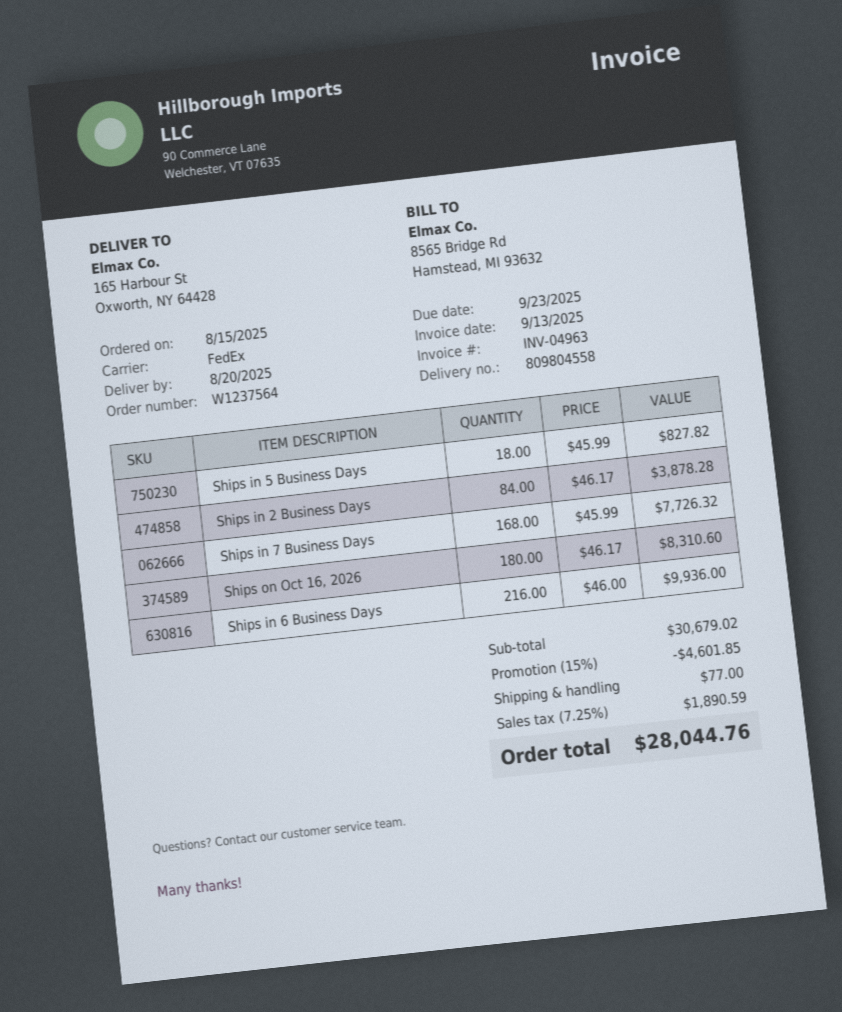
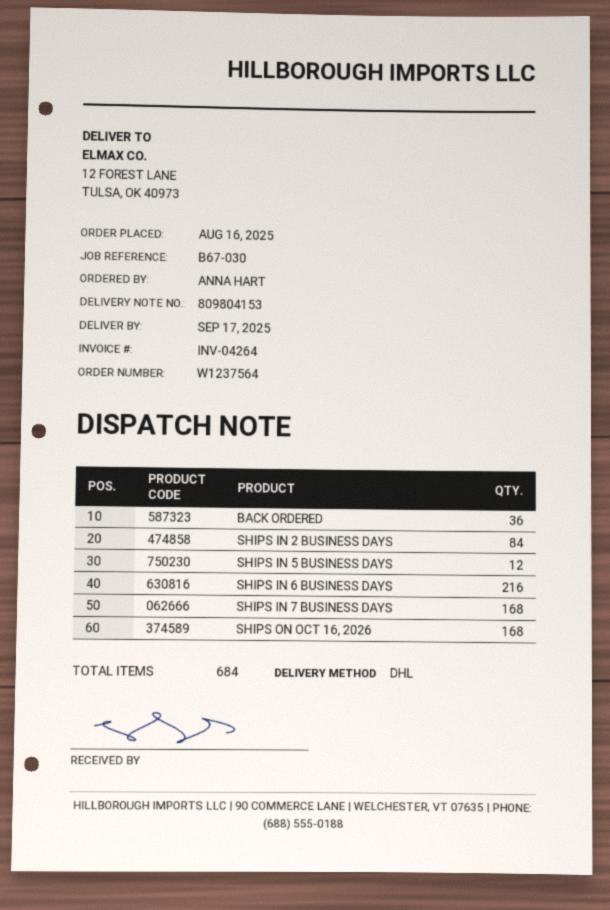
order date: 2025-08-15 -> 2025-08-16
delivery note number: 809804558 -> 809804153
delivery date: 2025-08-20 -> 2025-09-17
invoice number: INV-04963 -> INV-04264
shipping method: FedEx -> DHL
ship to: 165 Harbour St, Oxworth, NY 64428 -> 12 FOREST LANE, TULSA, OK 40973
Ships in 5 Business Days: 18 -> 12
Ships on Oct 16, 2026: 180 -> 168
BACK ORDERED: none -> 36

